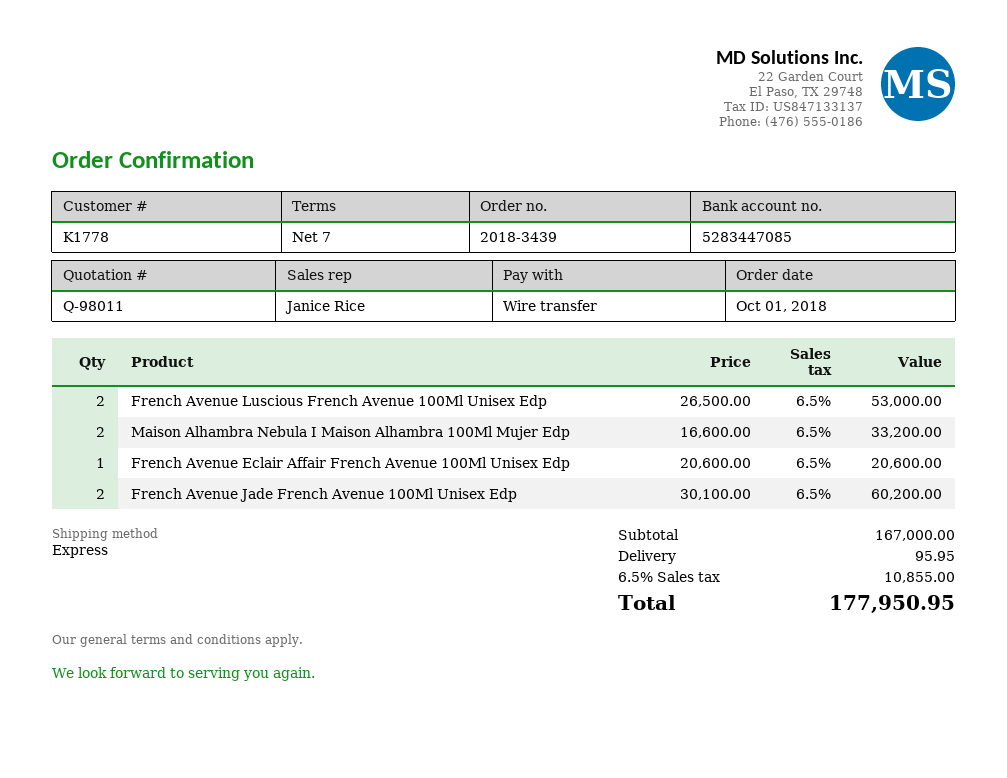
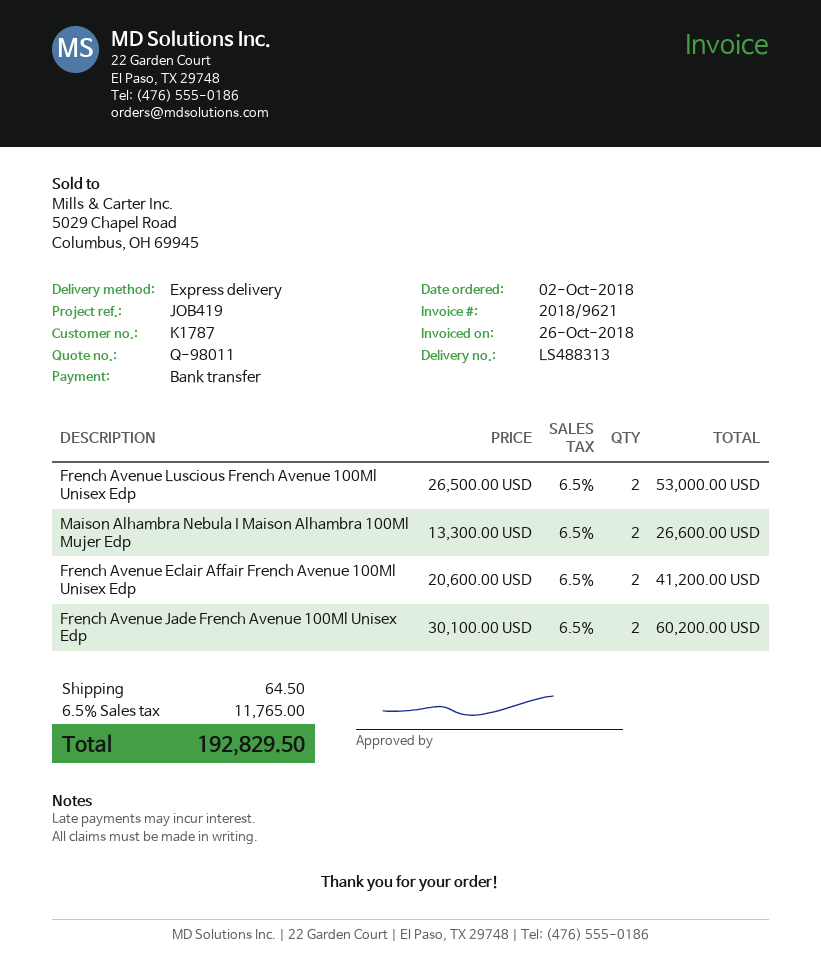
order date: 2018-10-01 -> 2018-10-02
customer number: K1778 -> K1787
Maison Alhambra Nebula I Maison Alhambra 100Ml Mujer Edp: 2 x 16600.00 = 33200.00 -> 2 x 13300.00 = 26600.00
French Avenue Eclair Affair French Avenue 100Ml Unisex Edp: 1 x 20600.00 = 20600.00 -> 2 x 20600.00 = 41200.00
shipping: 95.95 -> 64.50
tax: 6.5% = 10855.00 -> 6.5% = 11765.00
total: 177950.95 -> 192829.50

